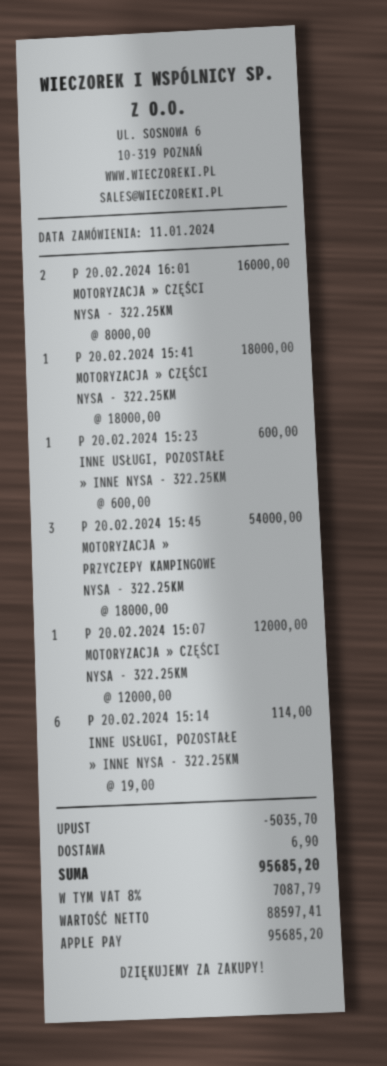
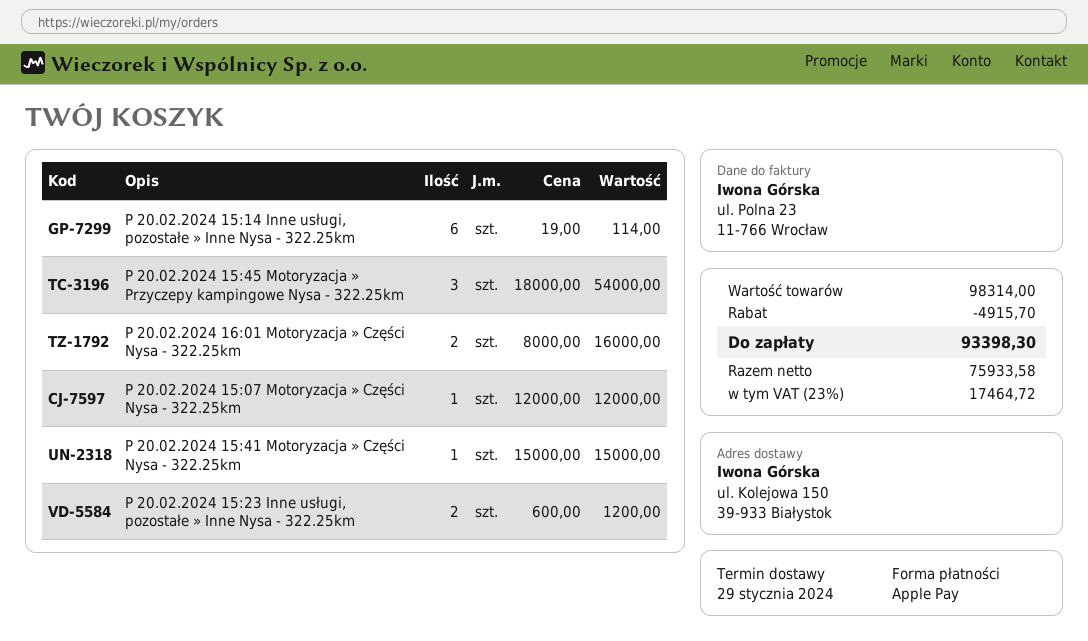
P 20.02.2024 15:41 MOTORYZACJA » CZĘŚCI NYSA - 322.25KM: 1 x 18000.00 = 18000.00 -> 1 x 15000.00 = 15000.00
P 20.02.2024 15:23 INNE USŁUGI, POZOSTAŁE » INNE NYSA - 322.25KM: 1 x 600.00 = 600.00 -> 2 x 600.00 = 1200.00
discount: 5035.70 -> 4915.70
shipping: 6.90 -> none
net: 88597.41 -> 75933.58
tax: 8% = 7087.79 -> 23% = 17464.72
total: 95685.20 -> 93398.30

